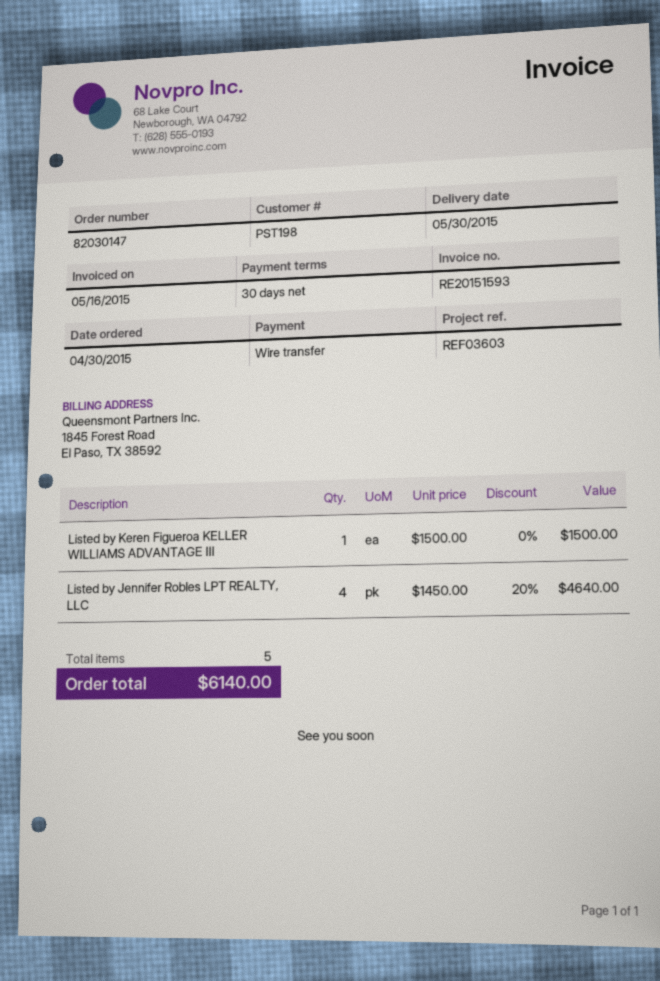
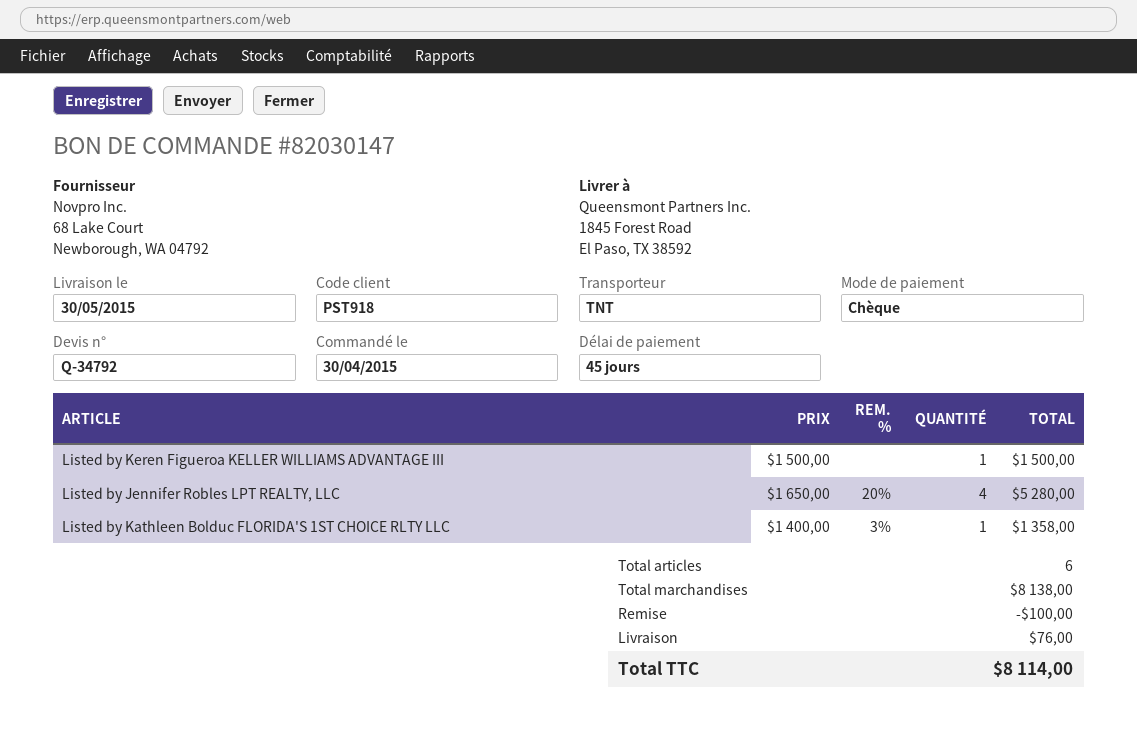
payment terms: 30 days -> 45 days
customer number: PST198 -> PST918
payment method: bank transfer -> cheque
Listed by Jennifer Robles LPT REALTY, LLC: 4 x 1450.00 - 20% = 4640.00 -> 4 x 1650.00 - 20% = 5280.00
Listed by Kathleen Bolduc FLORIDA'S 1ST CHOICE RLTY LLC: none -> 1 x 1400.00 - 3% = 1358.00
total quantity: 5 -> 6
discount: none -> 100.00
shipping: none -> 76.00
total: 6140.00 -> 8114.00

